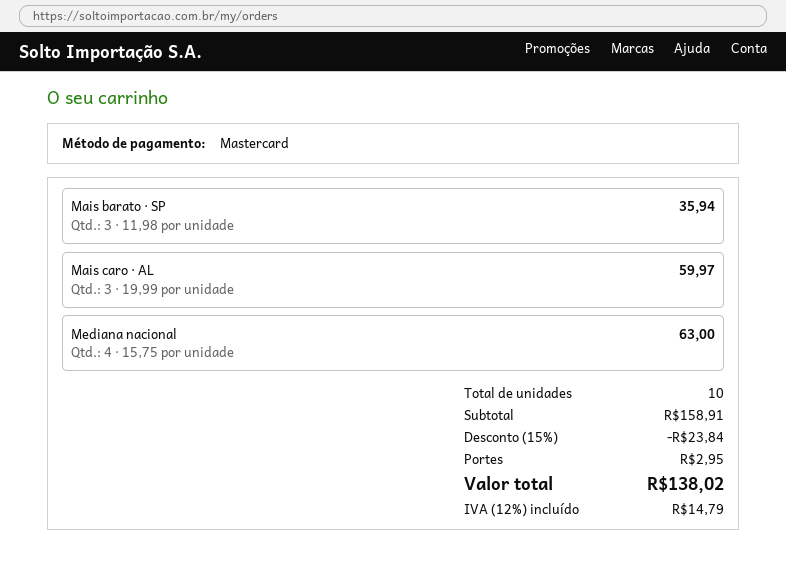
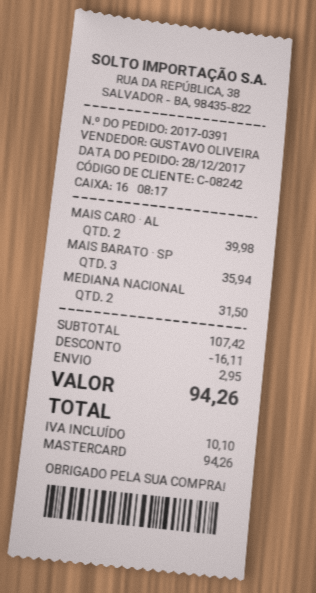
Mais caro · AL: 3 for 59.97 -> 2 for 39.98
Mediana nacional: 4 for 63.00 -> 2 for 31.50
subtotal: 158.91 -> 107.42
discount: 23.84 -> 16.11
tax: 14.79 -> 10.10
total: 138.02 -> 94.26

